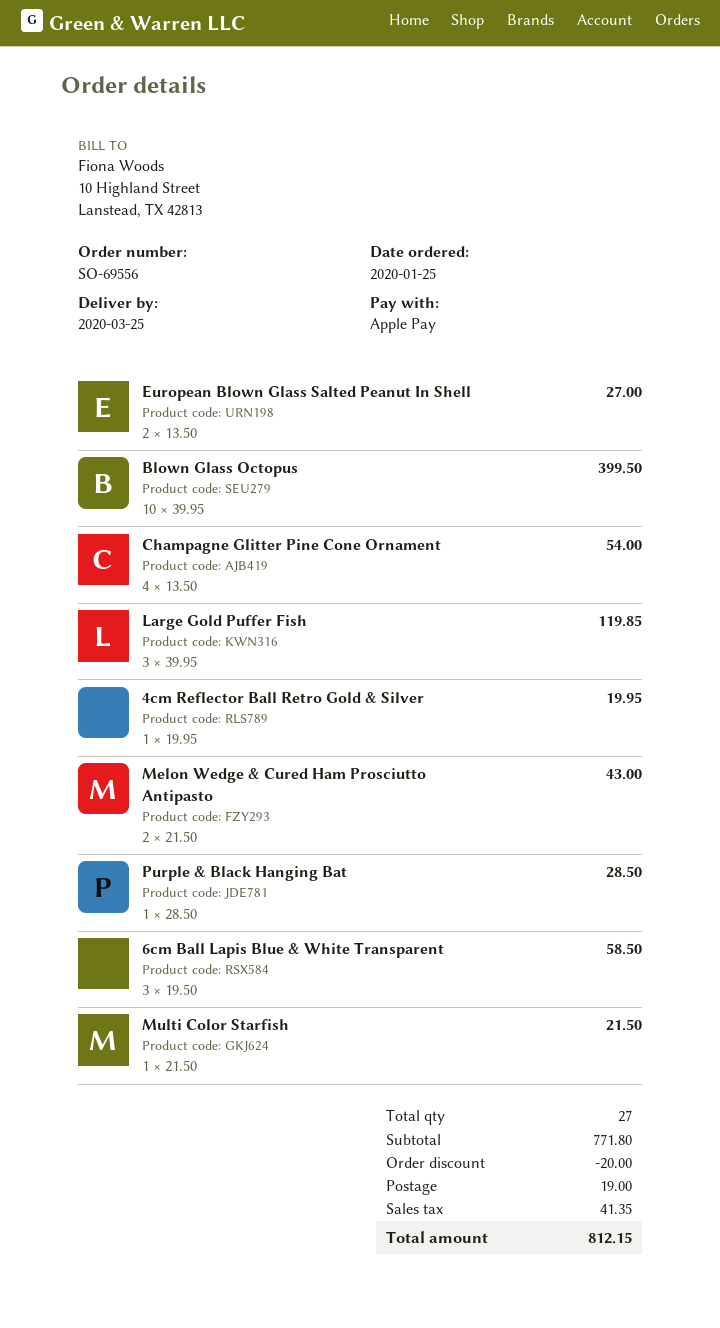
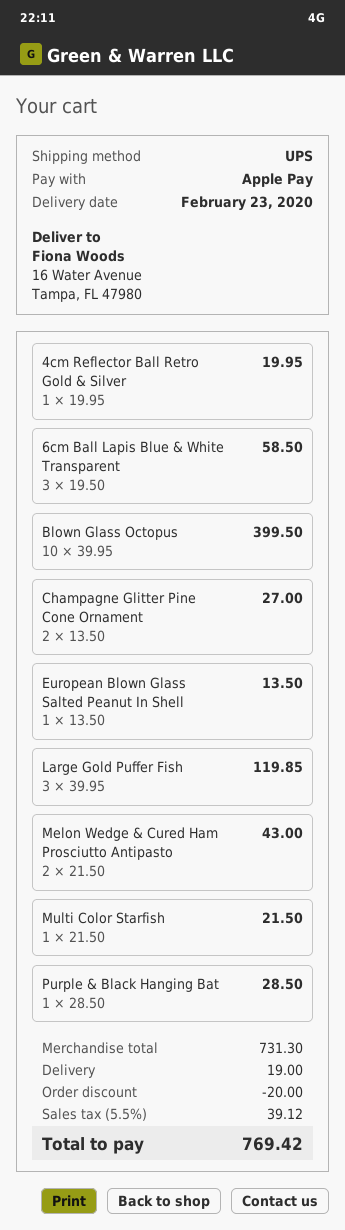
delivery date: 2020-03-25 -> 2020-02-23
European Blown Glass Salted Peanut In Shell: 2 x 13.50 = 27.00 -> 1 x 13.50 = 13.50
Champagne Glitter Pine Cone Ornament: 4 x 13.50 = 54.00 -> 2 x 13.50 = 27.00
subtotal: 771.80 -> 731.30
tax: 41.35 -> 39.12
total: 812.15 -> 769.42

